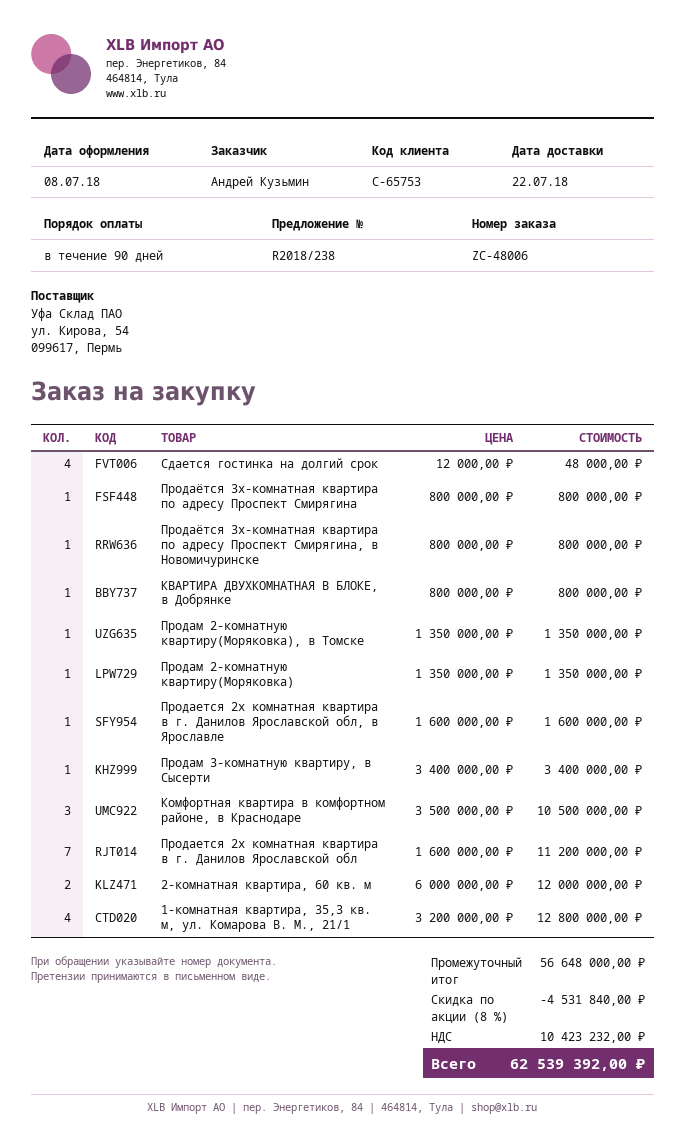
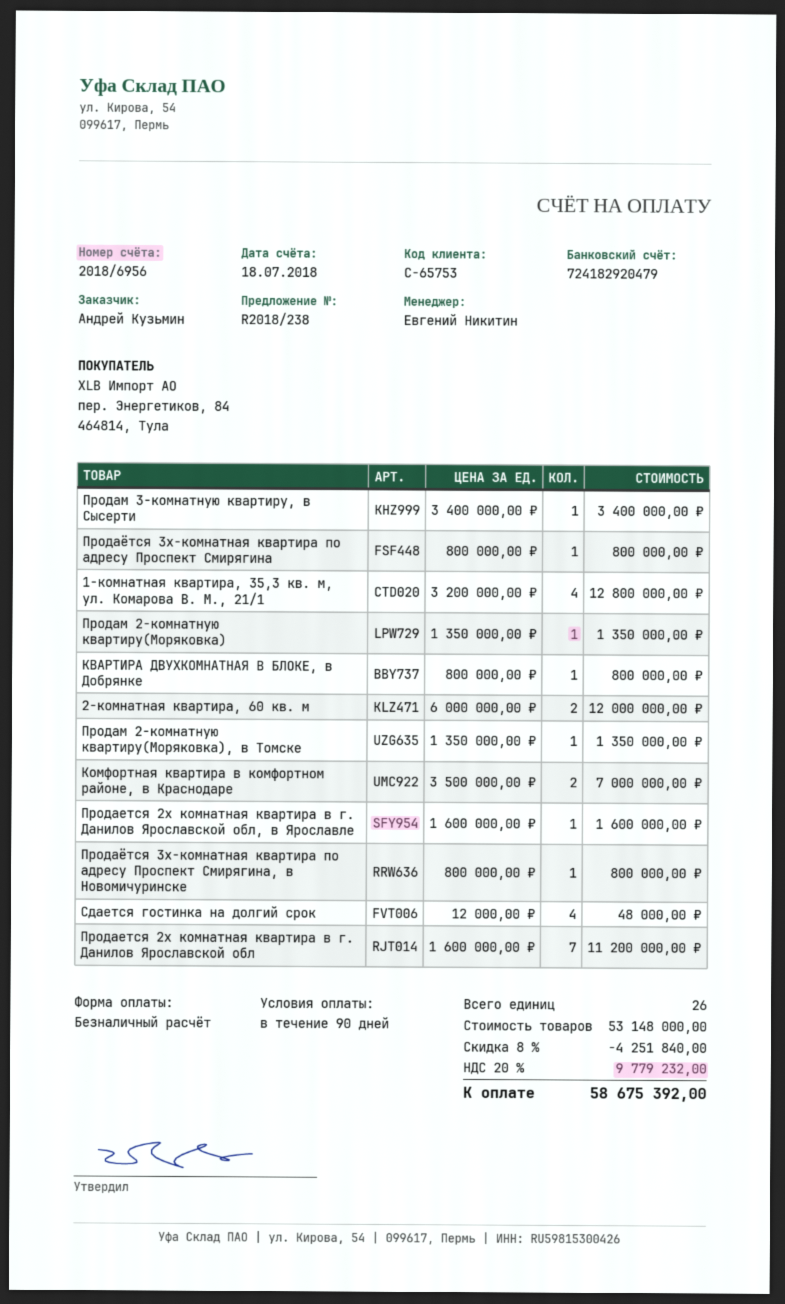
Комфортная квартира в комфортном районе, в Краснодаре: 3 x 3500000.00 = 10500000.00 -> 2 x 3500000.00 = 7000000.00
subtotal: 56648000.00 -> 53148000.00
discount: 8% = 4531840.00 -> 8% = 4251840.00
tax: 10423232.00 -> 9779232.00
total: 62539392.00 -> 58675392.00

